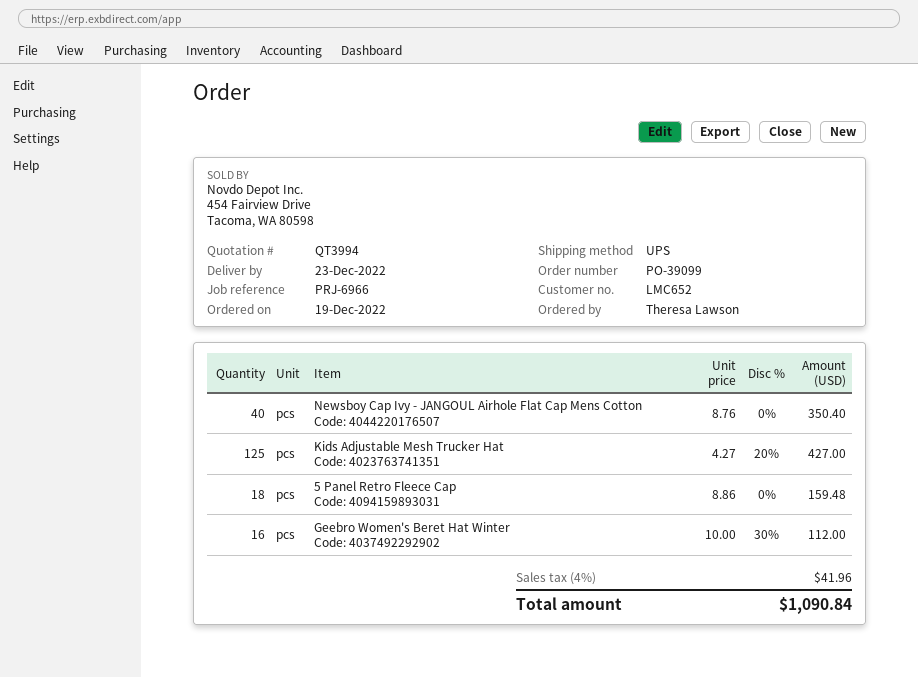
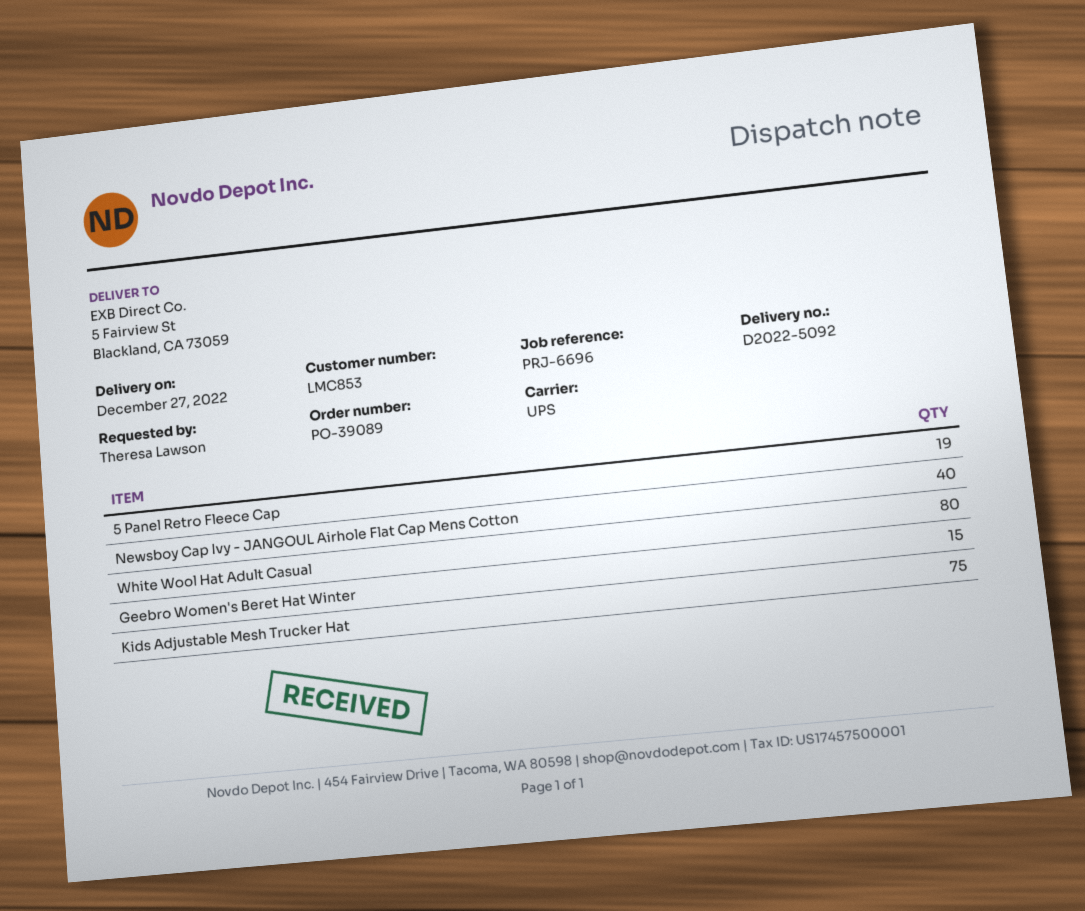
order number: PO-39099 -> PO-39089
delivery date: 2022-12-23 -> 2022-12-27
customer number: LMC652 -> LMC853
reference: PRJ-6966 -> PRJ-6696
Kids Adjustable Mesh Trucker Hat: 125 -> 75
5 Panel Retro Fleece Cap: 18 -> 19
Geebro Women's Beret Hat Winter: 16 -> 15
White Wool Hat Adult Casual: none -> 80

